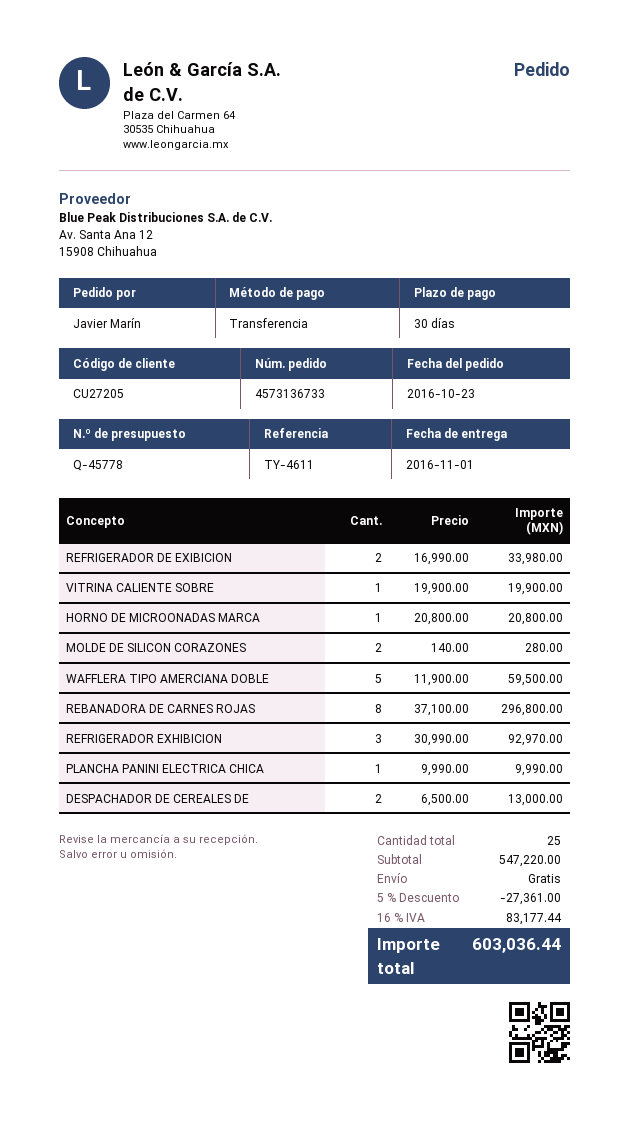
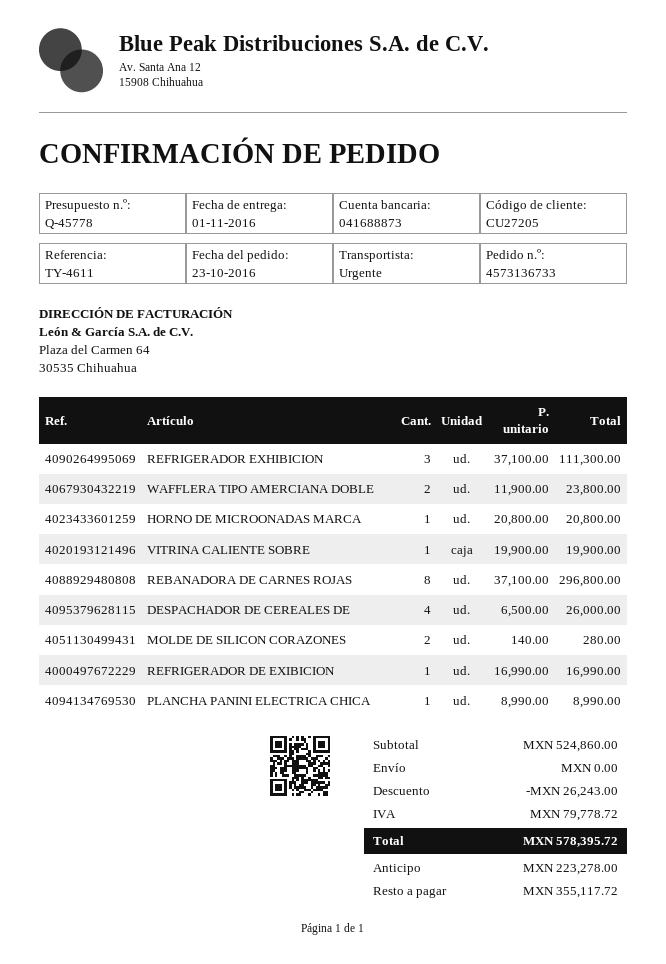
REFRIGERADOR DE EXIBICION: 2 x 16990.00 = 33980.00 -> 1 x 16990.00 = 16990.00
WAFFLERA TIPO AMERCIANA DOBLE: 5 x 11900.00 = 59500.00 -> 2 x 11900.00 = 23800.00
REFRIGERADOR EXHIBICION: 3 x 30990.00 = 92970.00 -> 3 x 37100.00 = 111300.00
PLANCHA PANINI ELECTRICA CHICA: 1 x 9990.00 = 9990.00 -> 1 x 8990.00 = 8990.00
DESPACHADOR DE CEREALES DE: 2 x 6500.00 = 13000.00 -> 4 x 6500.00 = 26000.00
subtotal: 547220.00 -> 524860.00
discount: 27361.00 -> 26243.00
tax: 83177.44 -> 79778.72
total: 603036.44 -> 578395.72

